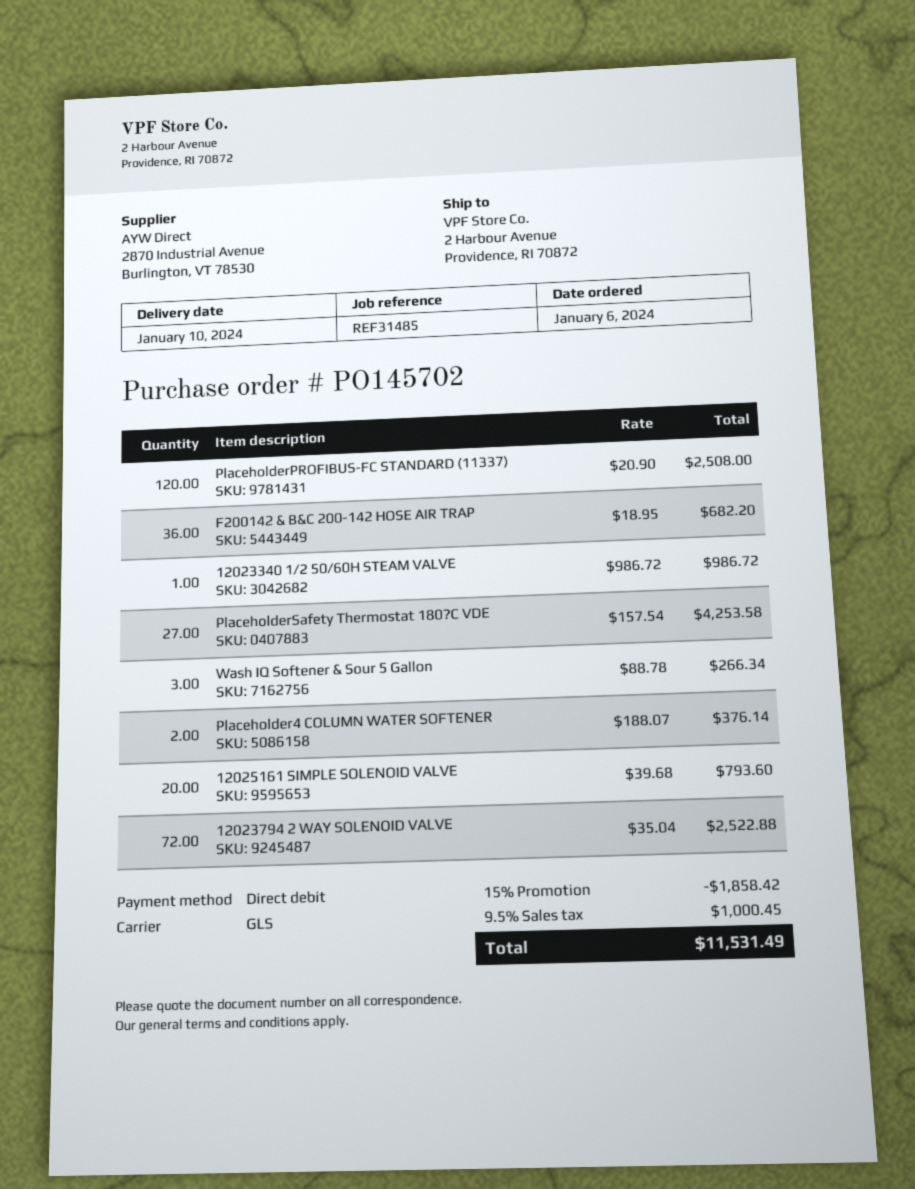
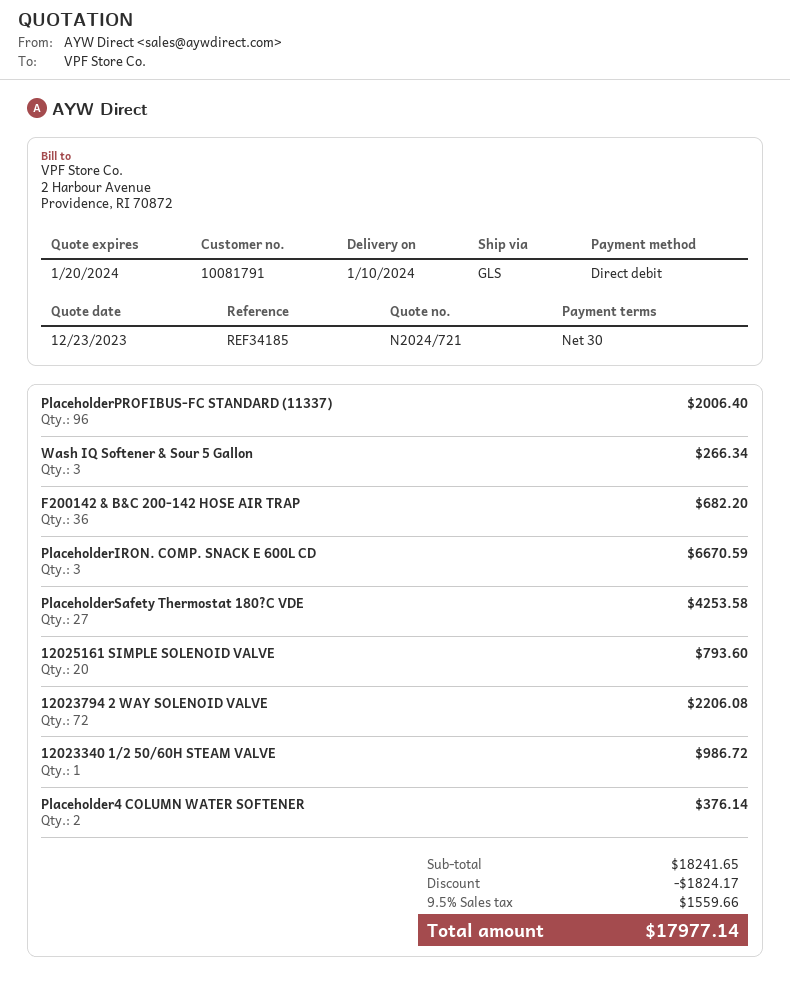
reference: REF31485 -> REF34185
PlaceholderPROFIBUS-FC STANDARD (11337): 120 for 2508.00 -> 96 for 2006.40
12023794 2 WAY SOLENOID VALVE: 72 for 2522.88 -> 72 for 2206.08
PlaceholderIRON. COMP. SNACK E 600L CD: none -> 3 for 6670.59
discount: 1858.42 -> 1824.17
tax: 9.5% = 1000.45 -> 9.5% = 1559.66
total: 11531.49 -> 17977.14

